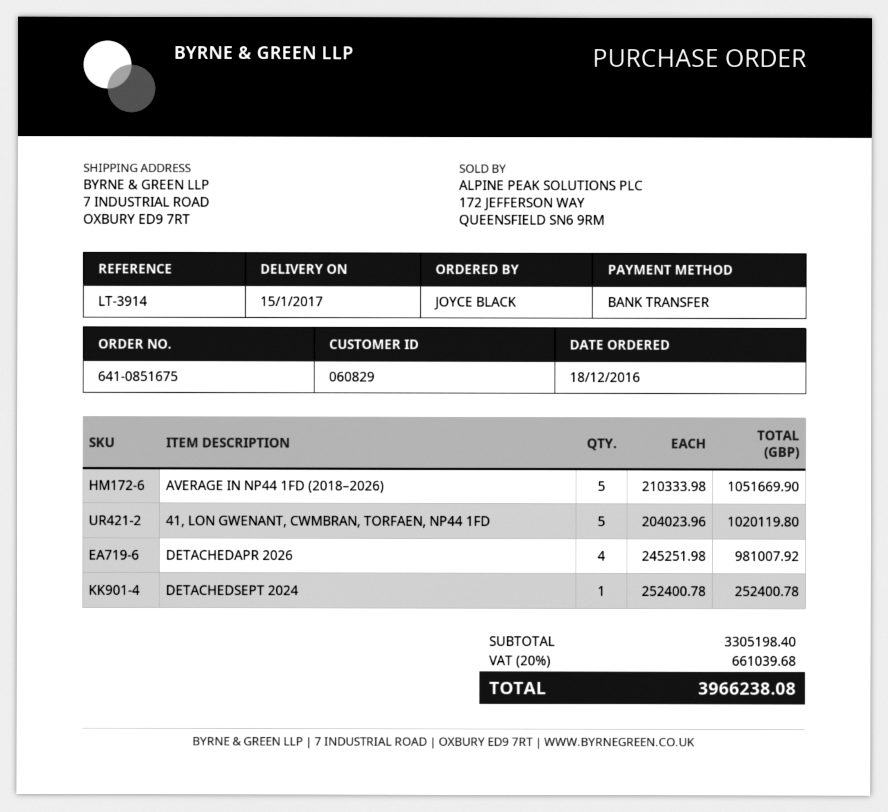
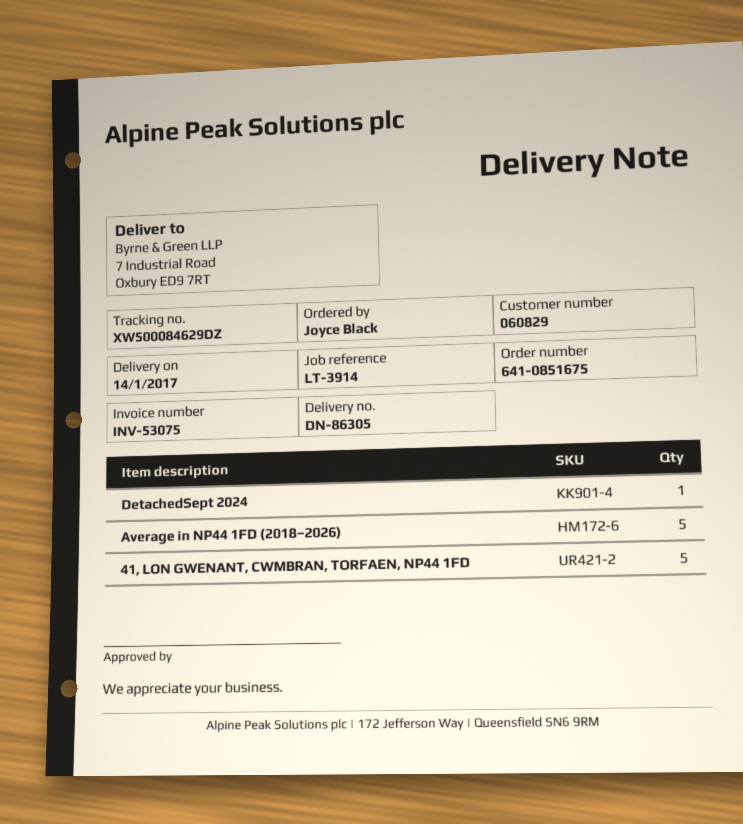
delivery date: 2017-01-15 -> 2017-01-14
DETACHEDAPR 2026: 4 -> none

